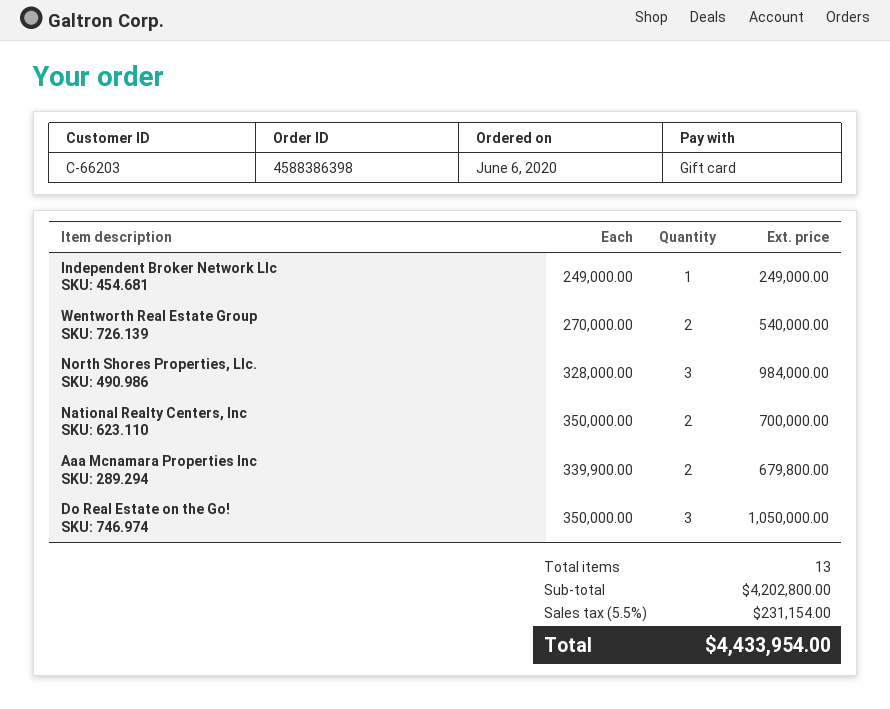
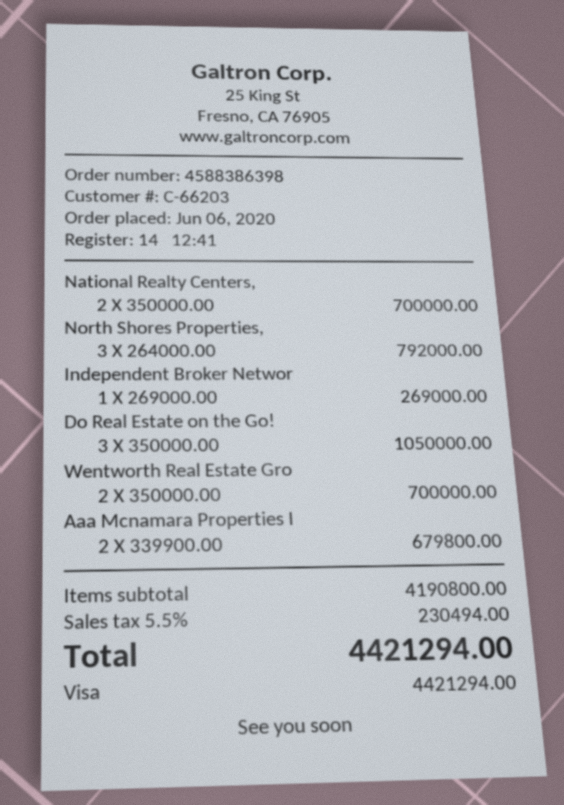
payment method: gift card -> Visa
Independent Broker Network Llc: 1 x 249000.00 = 249000.00 -> 1 x 269000.00 = 269000.00
Wentworth Real Estate Group: 2 x 270000.00 = 540000.00 -> 2 x 350000.00 = 700000.00
North Shores Properties, Llc.: 3 x 328000.00 = 984000.00 -> 3 x 264000.00 = 792000.00
subtotal: 4202800.00 -> 4190800.00
tax: 5.5% = 231154.00 -> 5.5% = 230494.00
total: 4433954.00 -> 4421294.00

